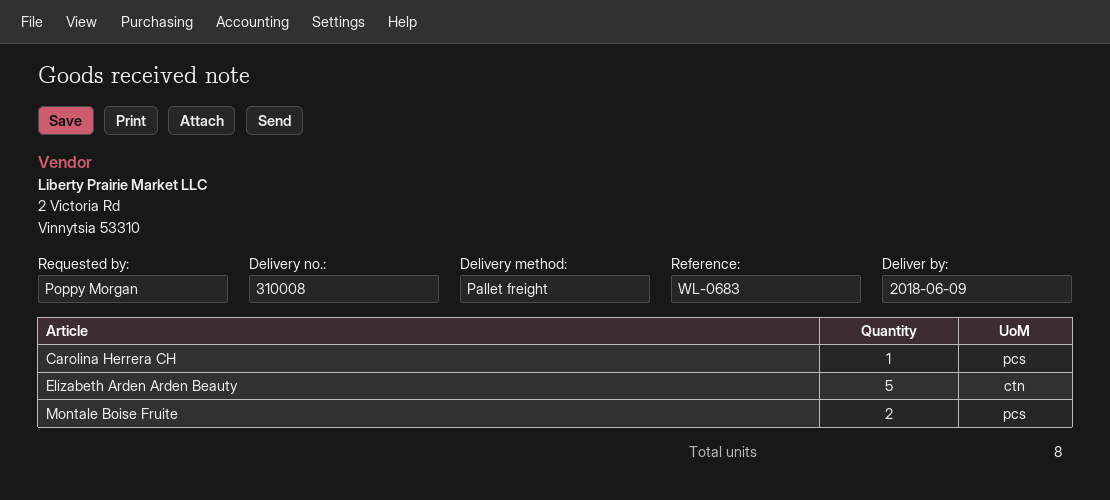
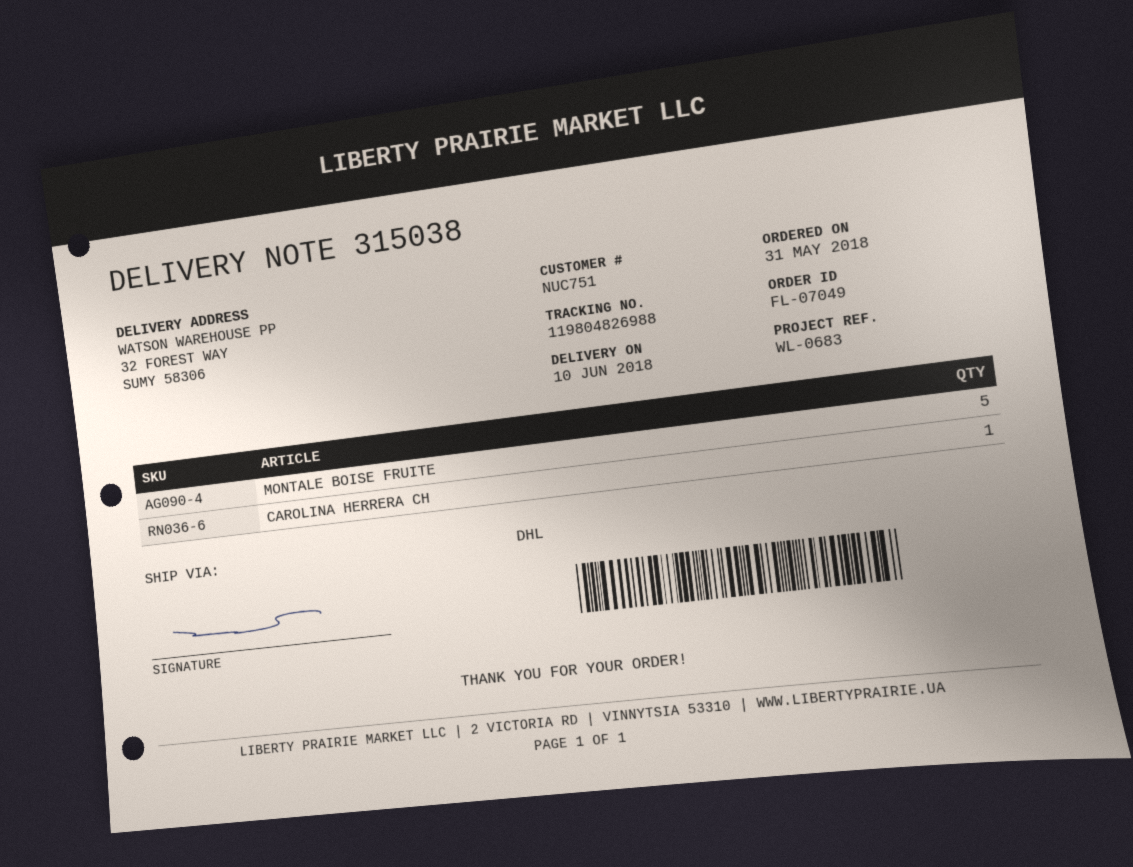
delivery note number: 310008 -> 315038
delivery date: 2018-06-09 -> 2018-06-10
shipping method: pallet freight -> DHL
Elizabeth Arden Arden Beauty: 5 -> none
Montale Boise Fruite: 2 -> 5

